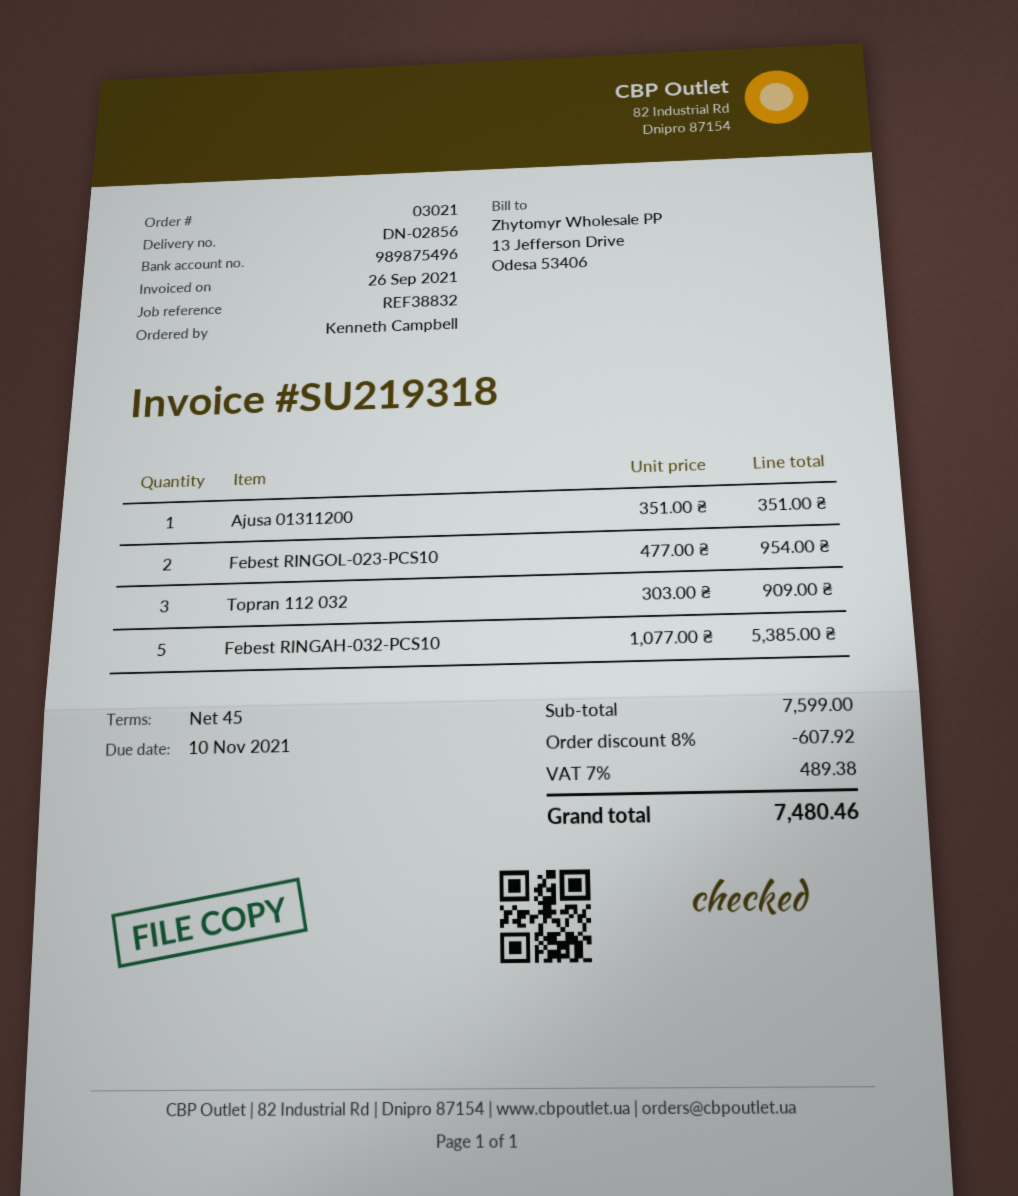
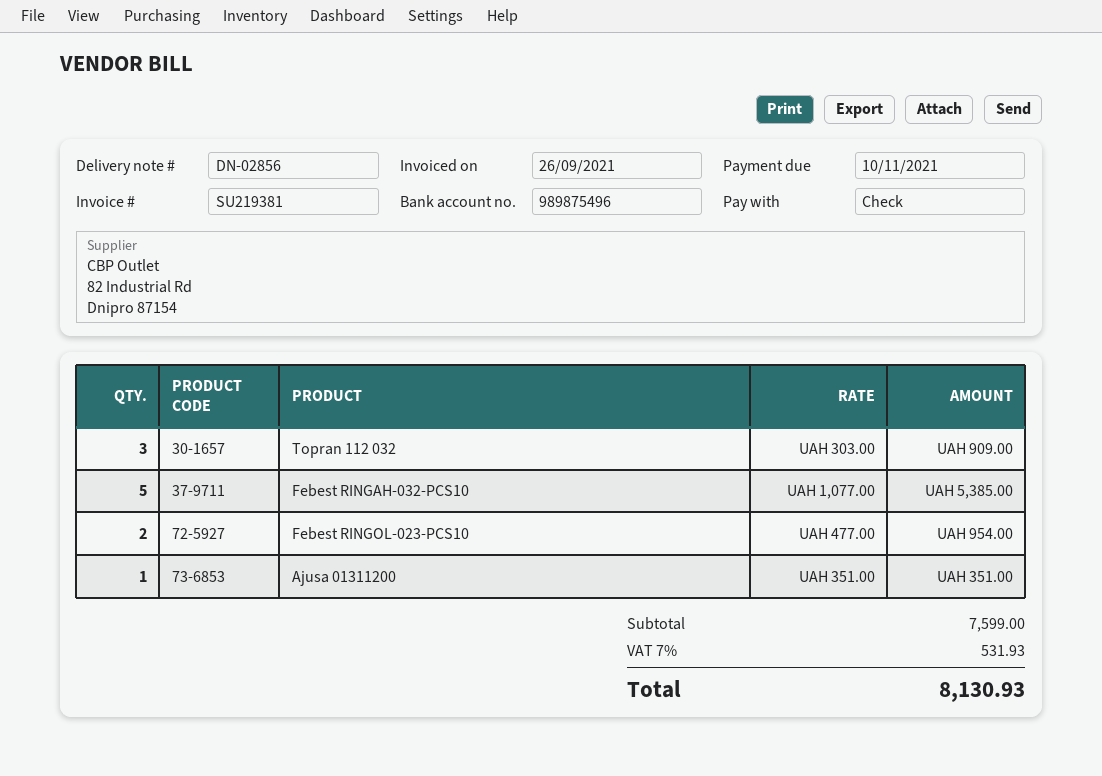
invoice number: SU219318 -> SU219381
discount: 8% = 607.92 -> none
tax: 7% = 489.38 -> 7% = 531.93
total: 7480.46 -> 8130.93

